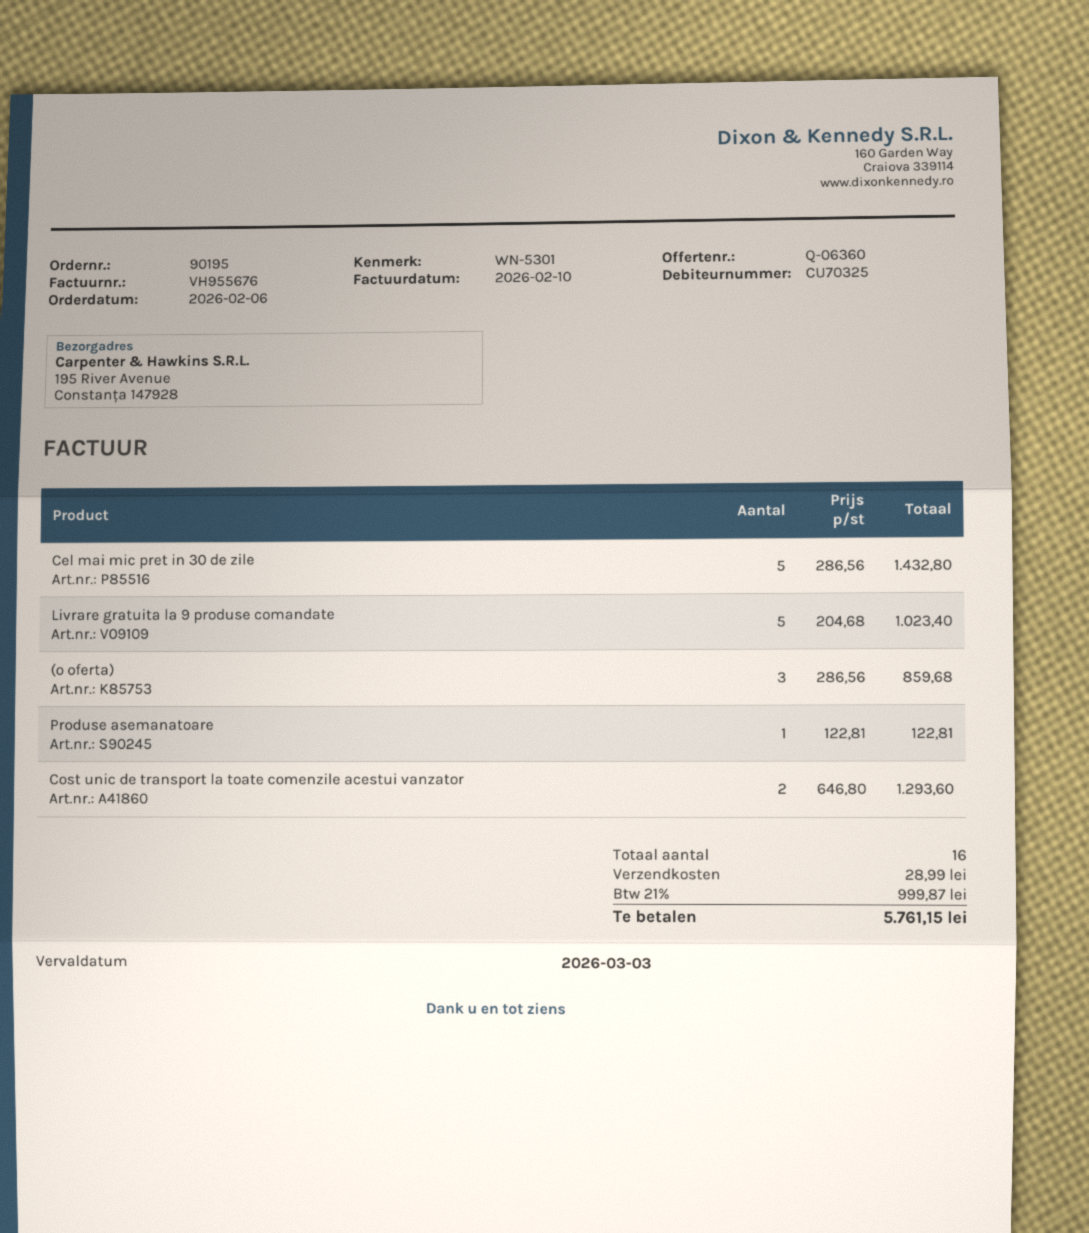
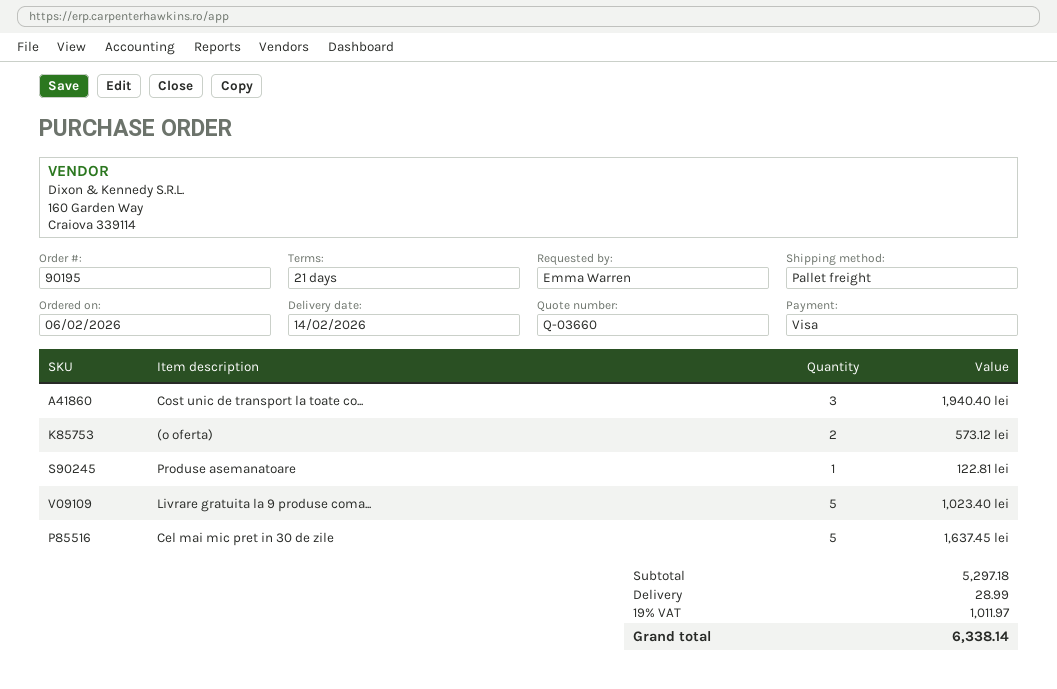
quote number: Q-06360 -> Q-03660
Cel mai mic pret in 30 de zile: 5 for 1432.80 -> 5 for 1637.45
(o oferta): 3 for 859.68 -> 2 for 573.12
Cost unic de transport la toate comenzile acestui vanzator: 2 for 1293.60 -> 3 for 1940.40
tax: 21% = 999.87 -> 19% = 1011.97
total: 5761.15 -> 6338.14

